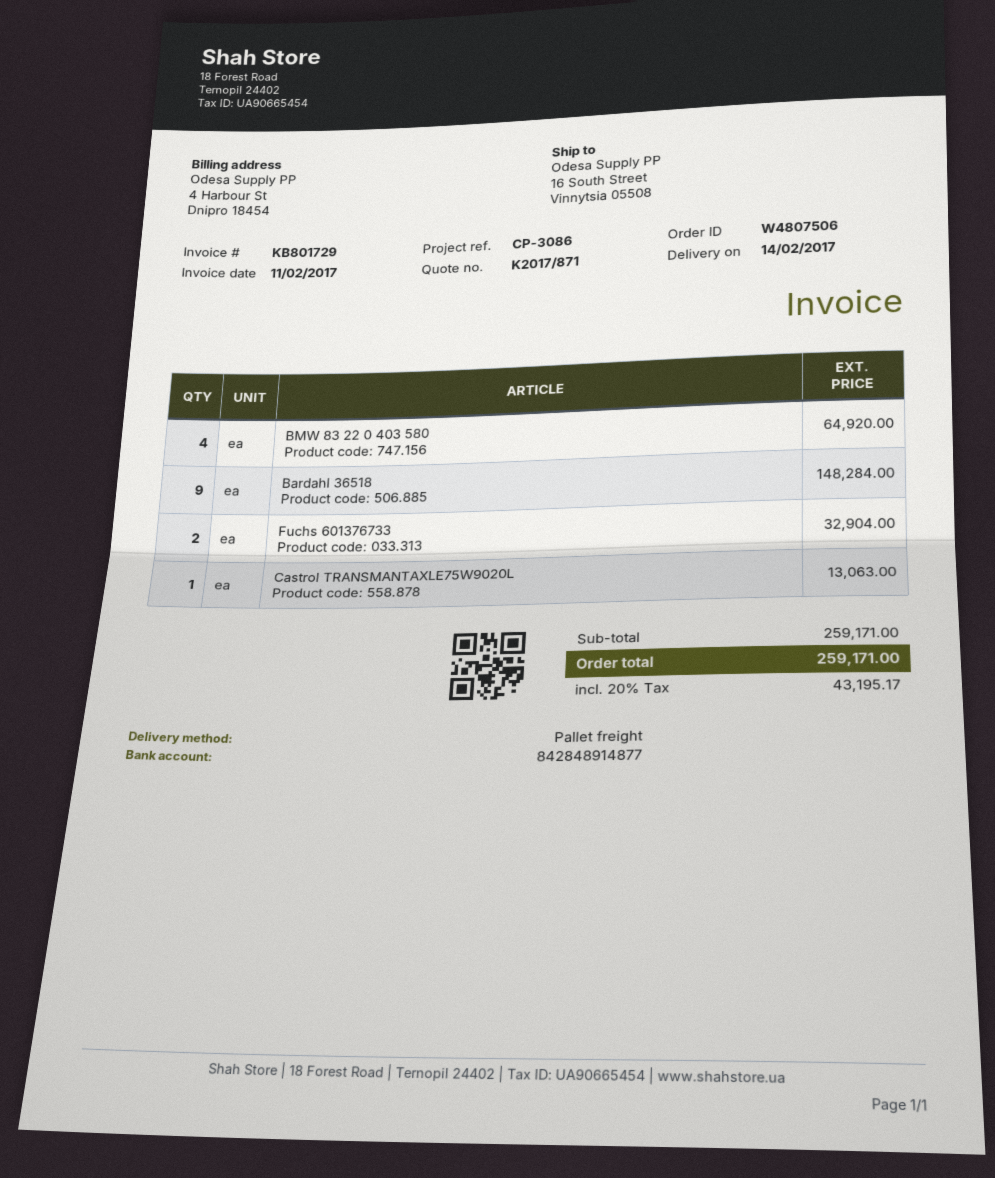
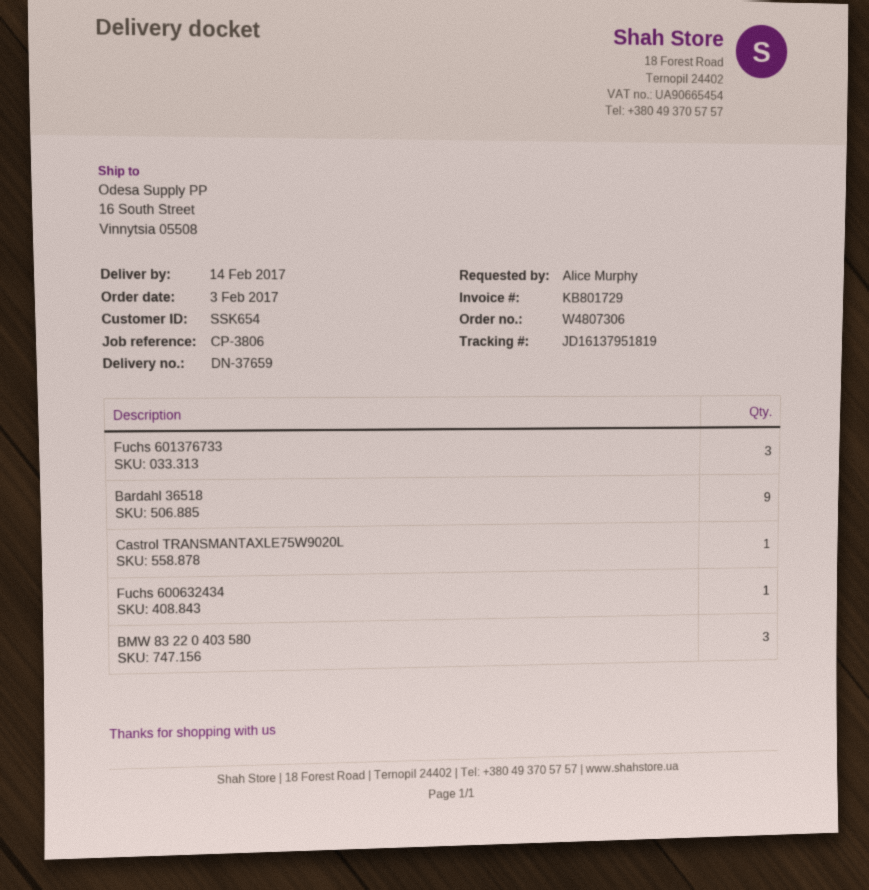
order number: W4807506 -> W4807306
reference: CP-3086 -> CP-3806
BMW 83 22 0 403 580: 4 -> 3
Fuchs 601376733: 2 -> 3
Fuchs 600632434: none -> 1

